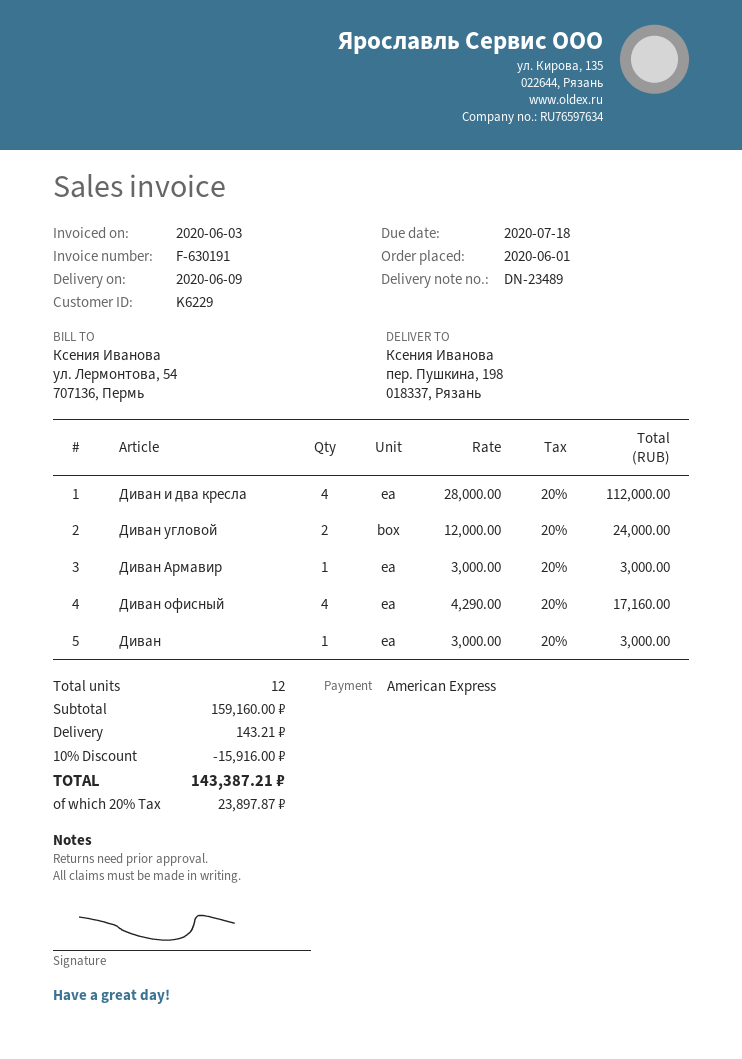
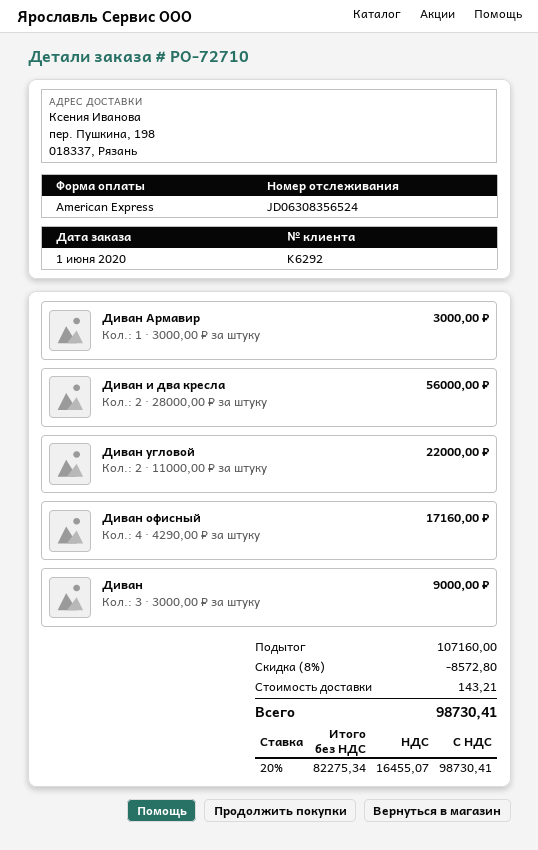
customer number: K6229 -> K6292
Диван и два кресла: 4 x 28000.00 = 112000.00 -> 2 x 28000.00 = 56000.00
Диван угловой: 2 x 12000.00 = 24000.00 -> 2 x 11000.00 = 22000.00
Диван: 1 x 3000.00 = 3000.00 -> 3 x 3000.00 = 9000.00
subtotal: 159160.00 -> 107160.00
discount: 10% = 15916.00 -> 8% = 8572.80
tax: 20% = 23897.87 -> 20% = 16455.07
total: 143387.21 -> 98730.41

